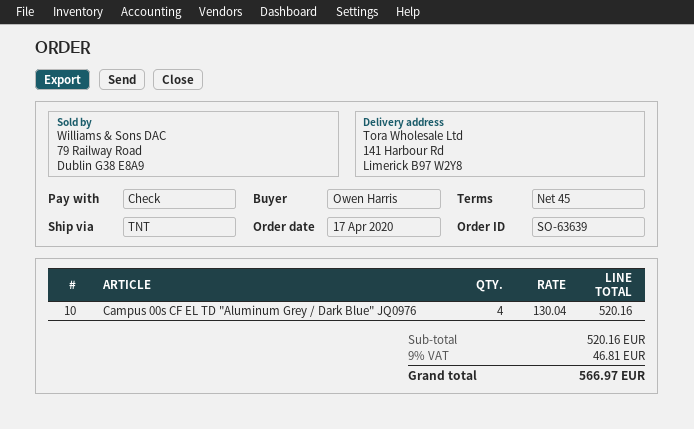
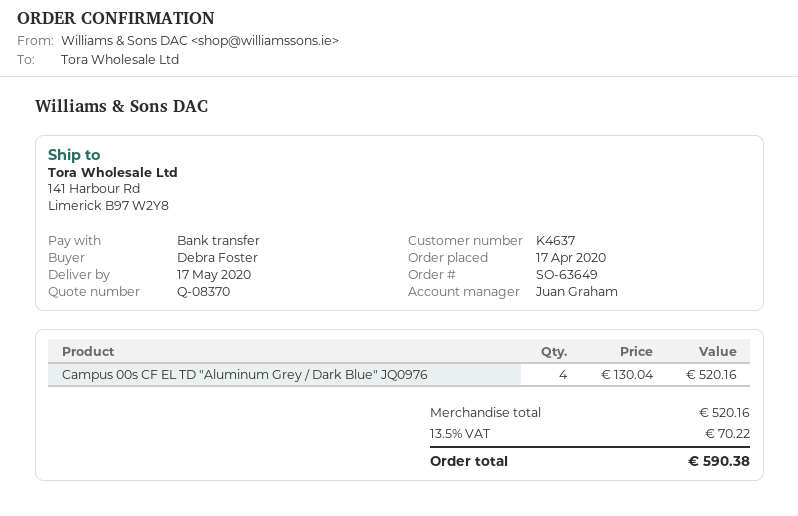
order number: SO-63639 -> SO-63649
ordered by: Owen Harris -> Debra Foster
payment method: cheque -> bank transfer
tax: 9% = 46.81 -> 13.5% = 70.22
total: 566.97 -> 590.38

